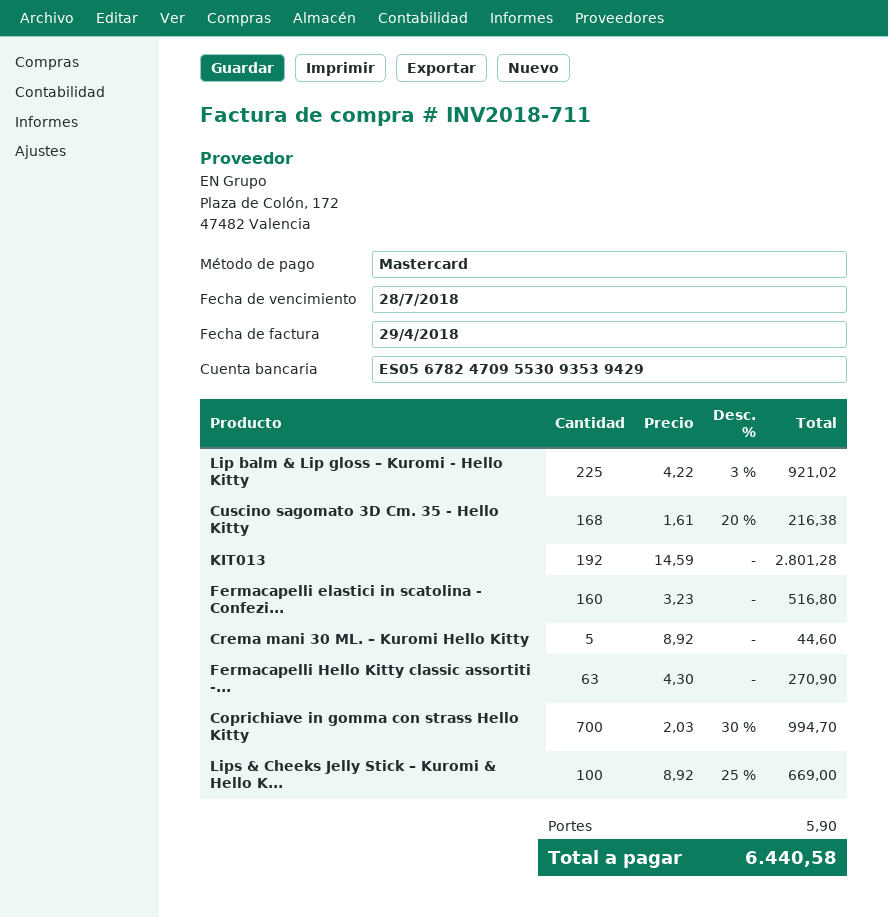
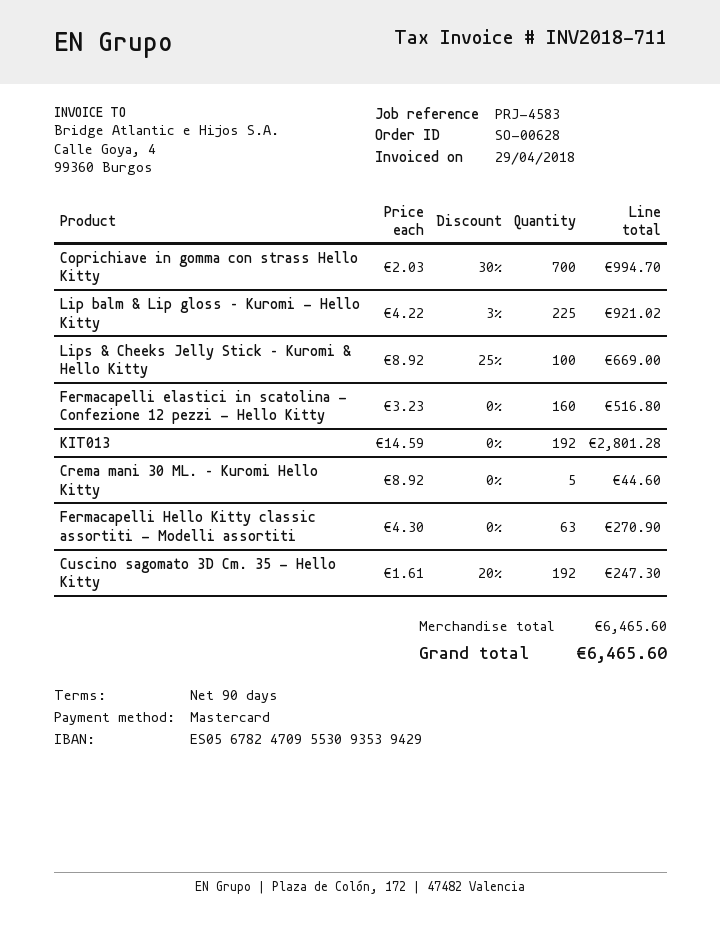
Cuscino sagomato 3D Cm. 35 - Hello Kitty: 168 x 1.61 - 20% = 216.38 -> 192 x 1.61 - 20% = 247.30
shipping: 5.90 -> none
total: 6440.58 -> 6465.60

